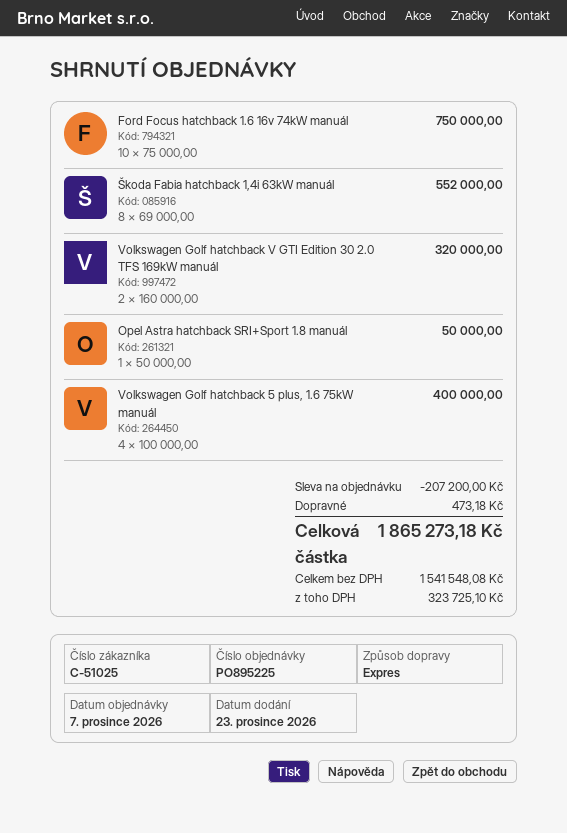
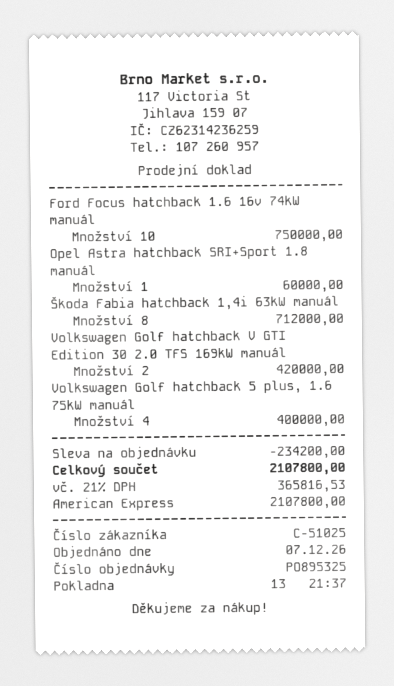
order number: PO895225 -> PO895325
Škoda Fabia hatchback 1,4i 63kW manuál: 8 for 552000.00 -> 8 for 712000.00
Volkswagen Golf hatchback V GTI Edition 30 2.0 TFS 169kW manuál: 2 for 320000.00 -> 2 for 420000.00
Opel Astra hatchback SRI+Sport 1.8 manuál: 1 for 50000.00 -> 1 for 60000.00
discount: 207200.00 -> 234200.00
shipping: 473.18 -> none
tax: 323725.10 -> 365816.53
total: 1865273.18 -> 2107800.00

